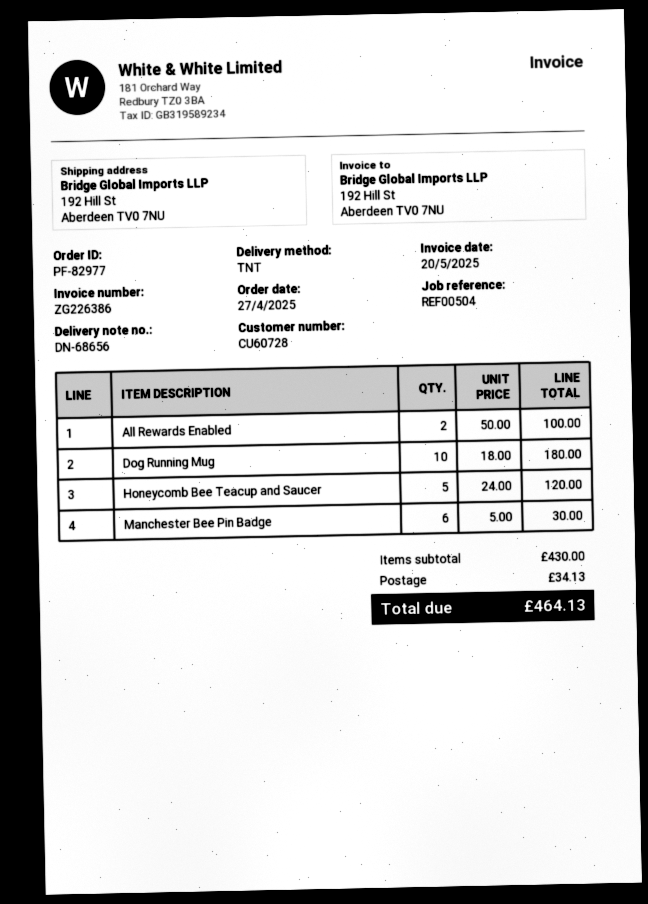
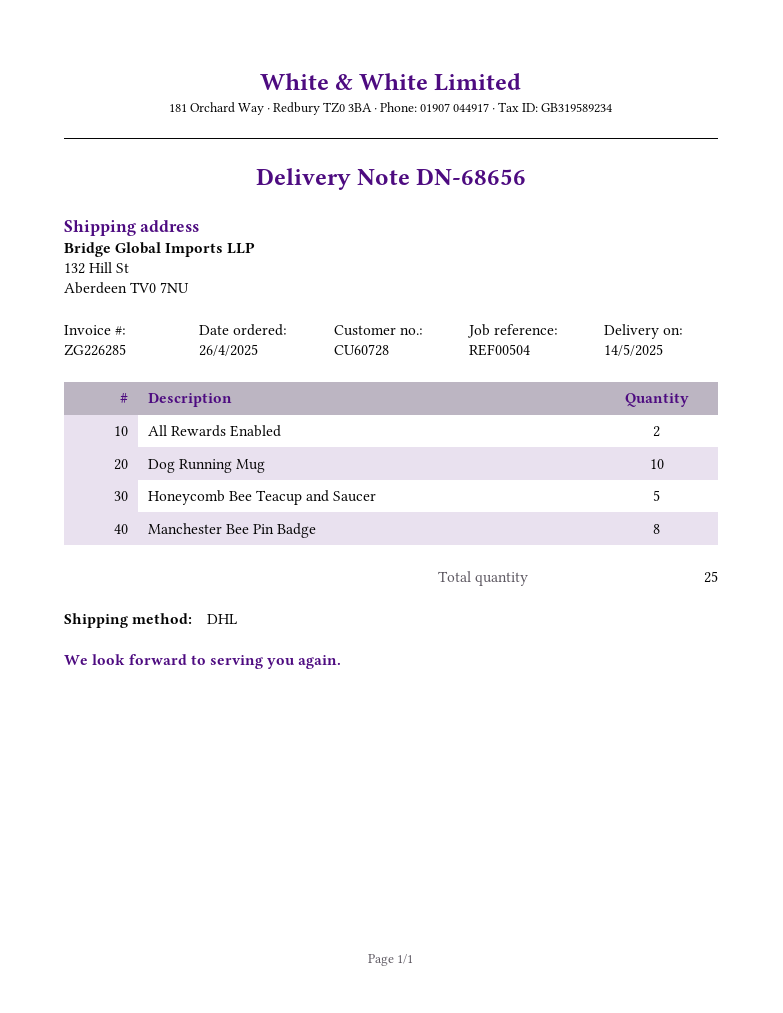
order date: 2025-04-27 -> 2025-04-26
invoice number: ZG226386 -> ZG226285
shipping method: TNT -> DHL
ship to: 192 Hill St, Aberdeen TV0 7NU -> 132 Hill St, Aberdeen TV0 7NU
Manchester Bee Pin Badge: 6 -> 8

